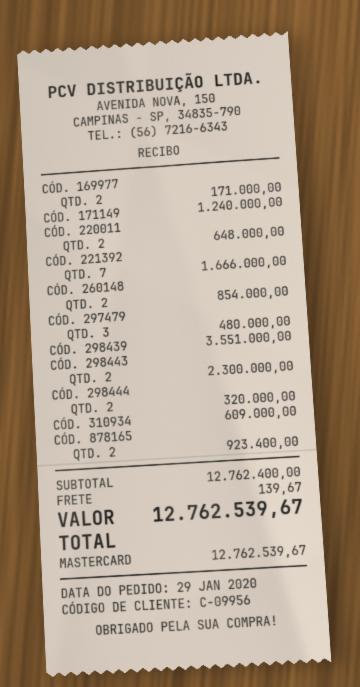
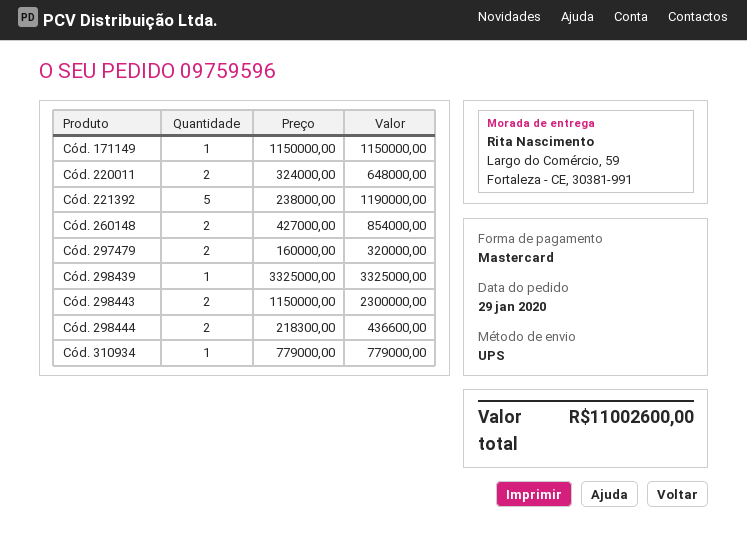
CÓD. 169977: 2 for 171000.00 -> none
CÓD. 171149: 1 for 1240000.00 -> 1 for 1150000.00
CÓD. 221392: 7 for 1666000.00 -> 5 for 1190000.00
CÓD. 297479: 3 for 480000.00 -> 2 for 320000.00
CÓD. 298439: 1 for 3551000.00 -> 1 for 3325000.00
CÓD. 298444: 2 for 320000.00 -> 2 for 436600.00
CÓD. 310934: 1 for 609000.00 -> 1 for 779000.00
CÓD. 878165: 2 for 923400.00 -> none
shipping: 139.67 -> none
total: 12762539.67 -> 11002600.00

